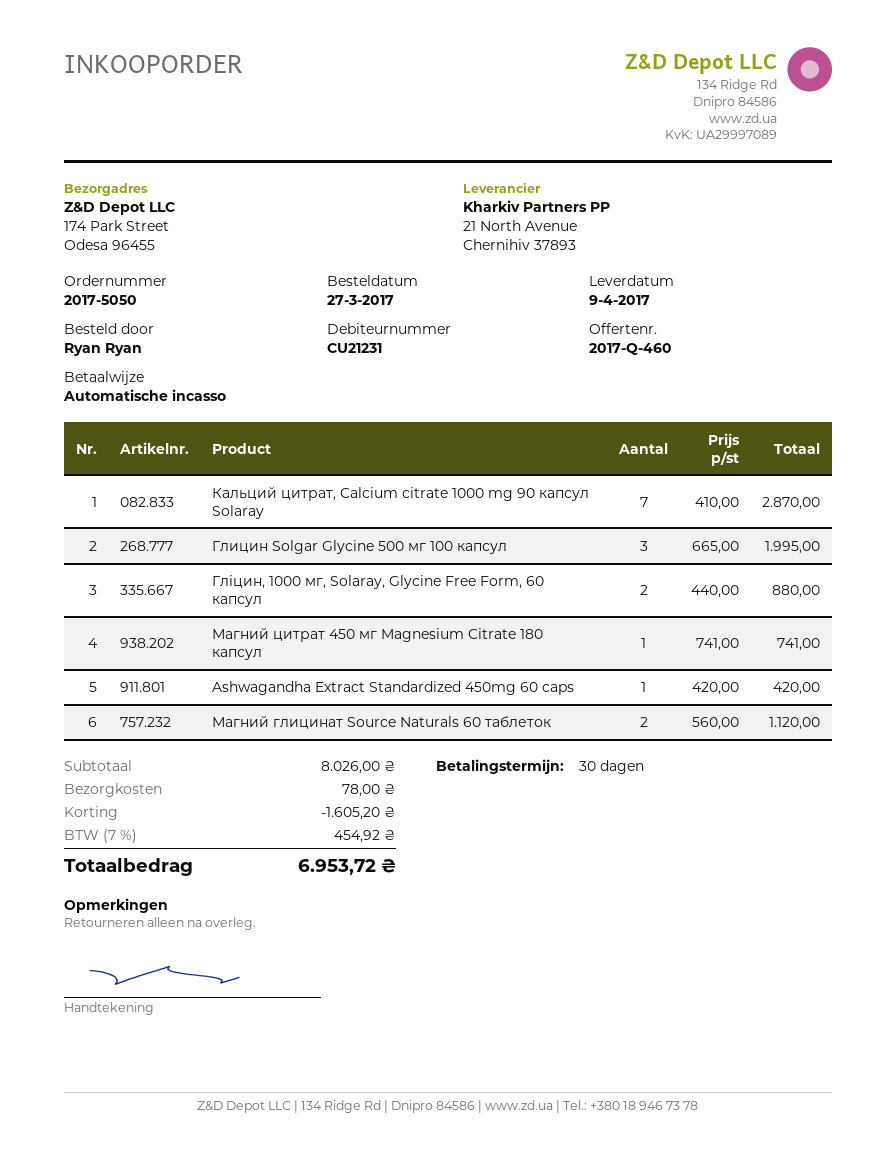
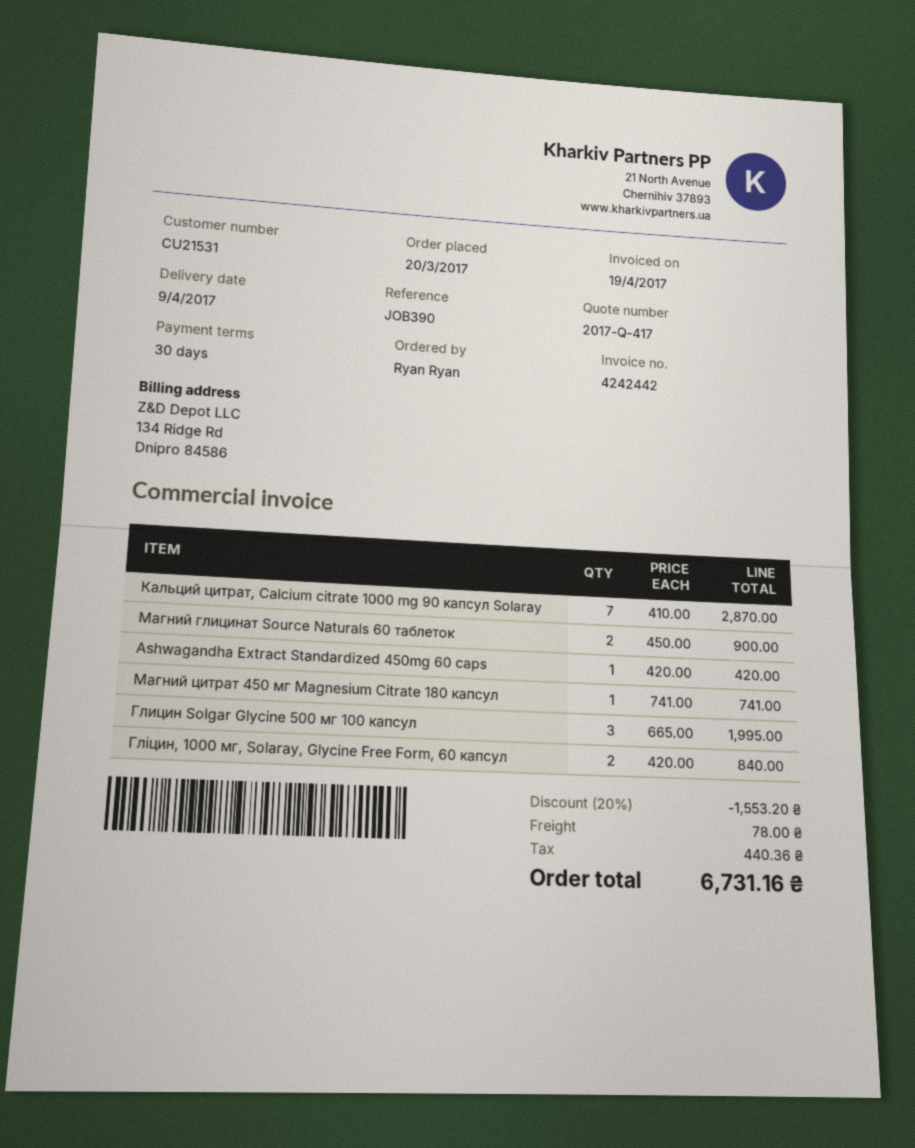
quote number: 2017-Q-460 -> 2017-Q-417
order date: 2017-03-27 -> 2017-03-20
customer number: CU21231 -> CU21531
Гліцин, 1000 мг, Solaray, Glycine Free Form, 60 капсул: 2 x 440.00 = 880.00 -> 2 x 420.00 = 840.00
Магний глицинат Source Naturals 60 таблеток: 2 x 560.00 = 1120.00 -> 2 x 450.00 = 900.00
discount: 1605.20 -> 1553.20
tax: 454.92 -> 440.36
total: 6953.72 -> 6731.16

